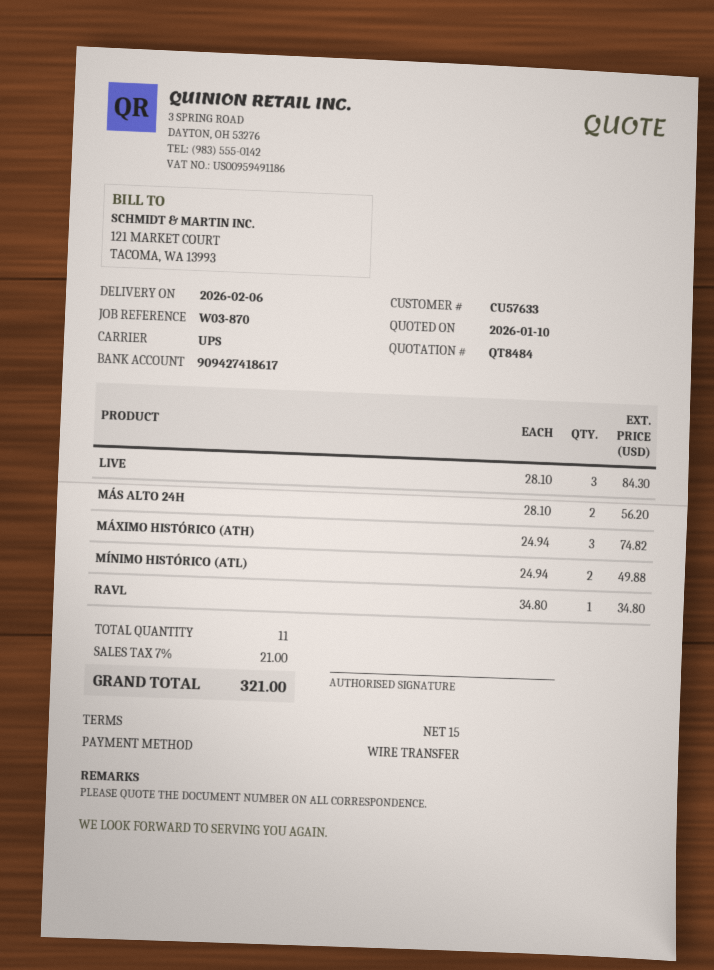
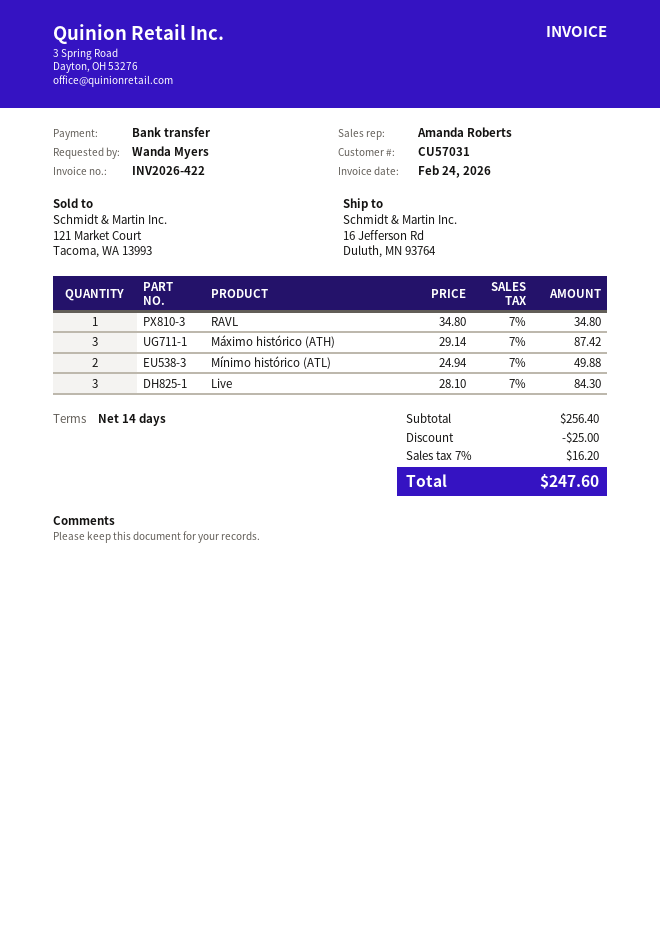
payment terms: 15 days -> 14 days
customer number: CU57633 -> CU57031
MÁS ALTO 24H: 2 x 28.10 = 56.20 -> none
MÁXIMO HISTÓRICO (ATH): 3 x 24.94 = 74.82 -> 3 x 29.14 = 87.42
discount: none -> 25.00
tax: 7% = 21.00 -> 7% = 16.20
total: 321.00 -> 247.60

